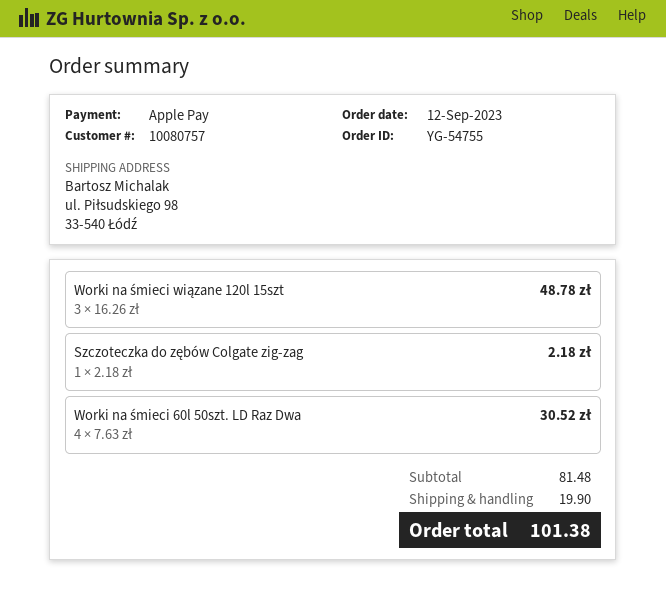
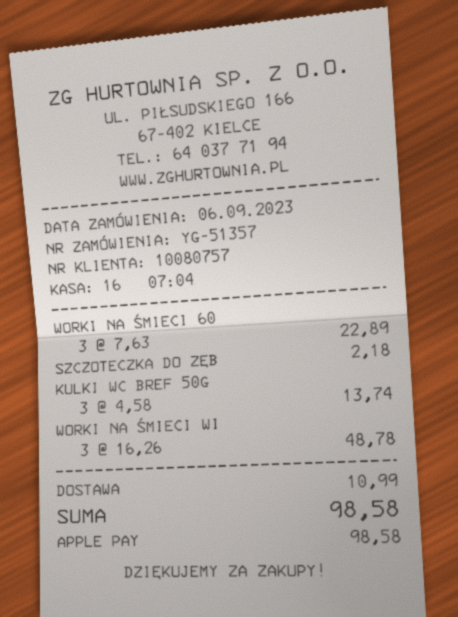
order number: YG-54755 -> YG-51357
order date: 2023-09-12 -> 2023-09-06
Worki na śmieci 60l 50szt. LD Raz Dwa: 4 x 7.63 = 30.52 -> 3 x 7.63 = 22.89
KULKI WC BREF 50G: none -> 3 x 4.58 = 13.74
shipping: 19.90 -> 10.99
total: 101.38 -> 98.58

